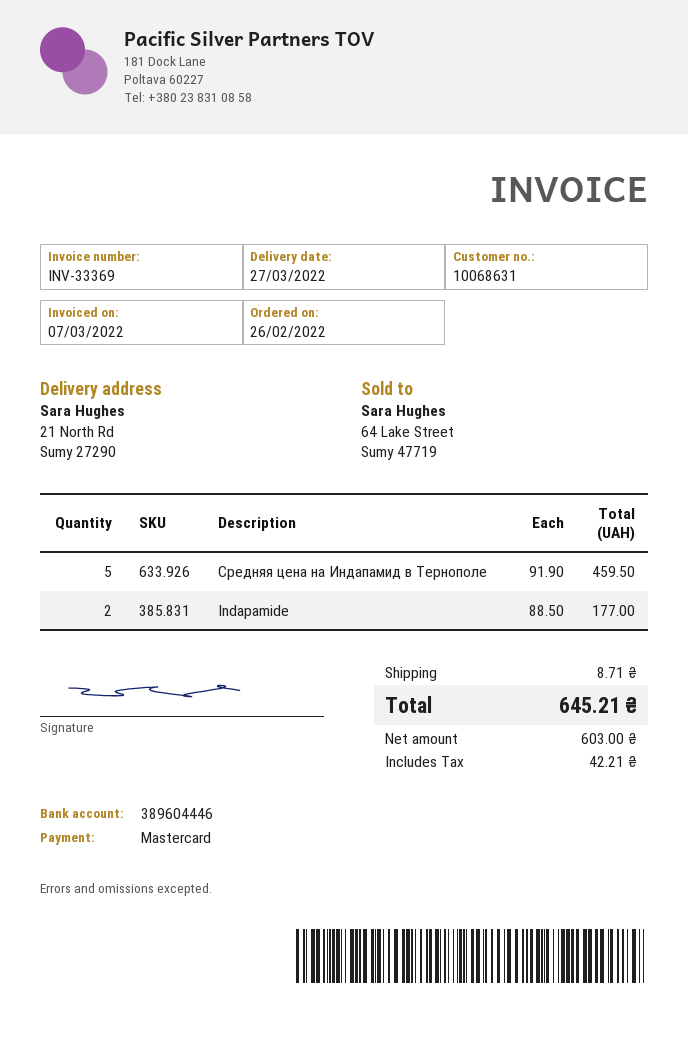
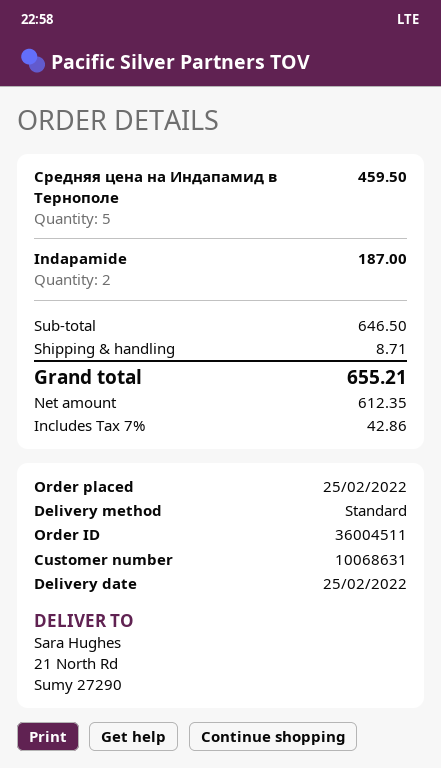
order date: 2022-02-26 -> 2022-02-25
delivery date: 2022-03-27 -> 2022-02-25
Indapamide: 2 for 177.00 -> 2 for 187.00
net: 603.00 -> 612.35
tax: 42.21 -> 42.86
total: 645.21 -> 655.21

